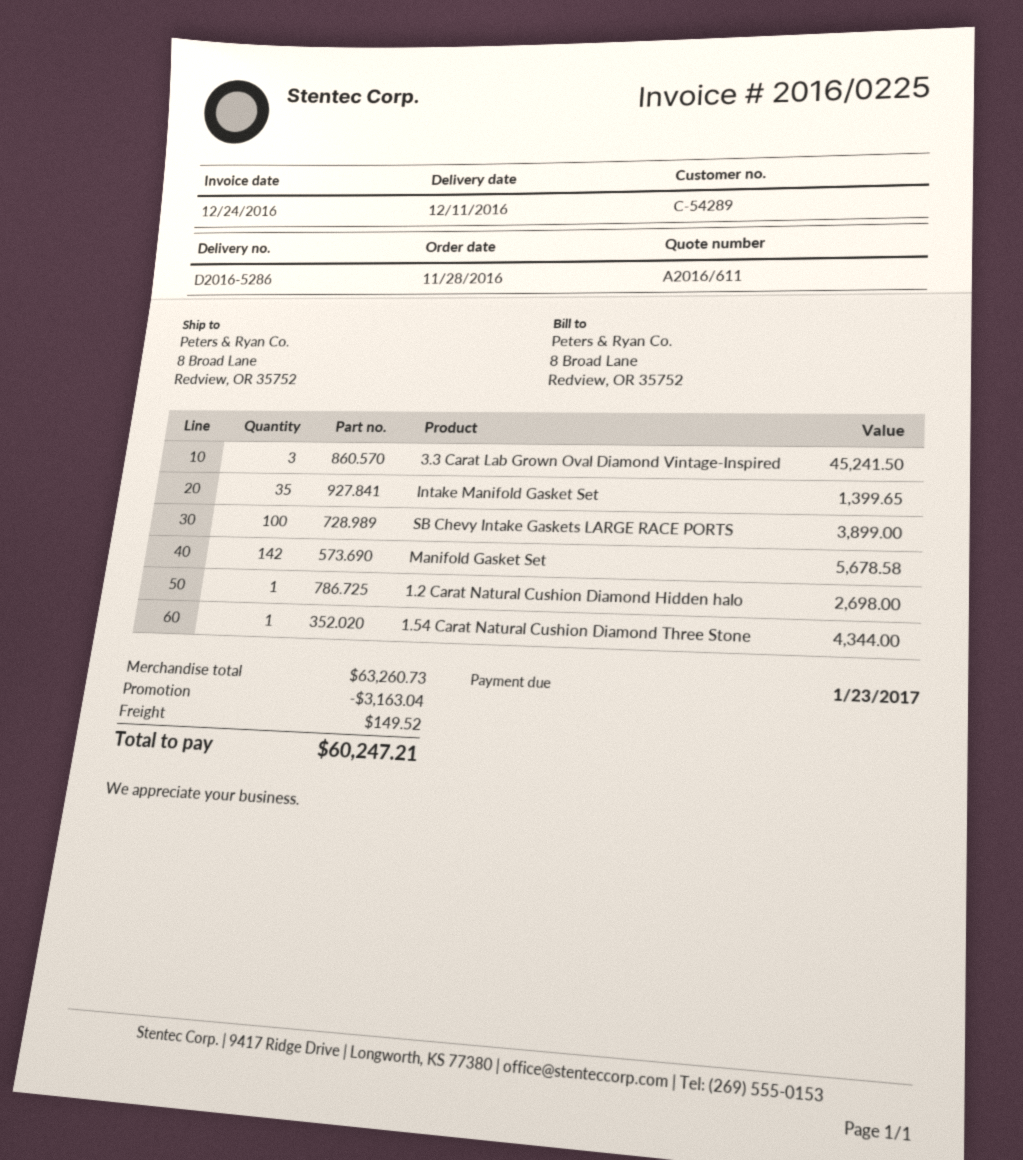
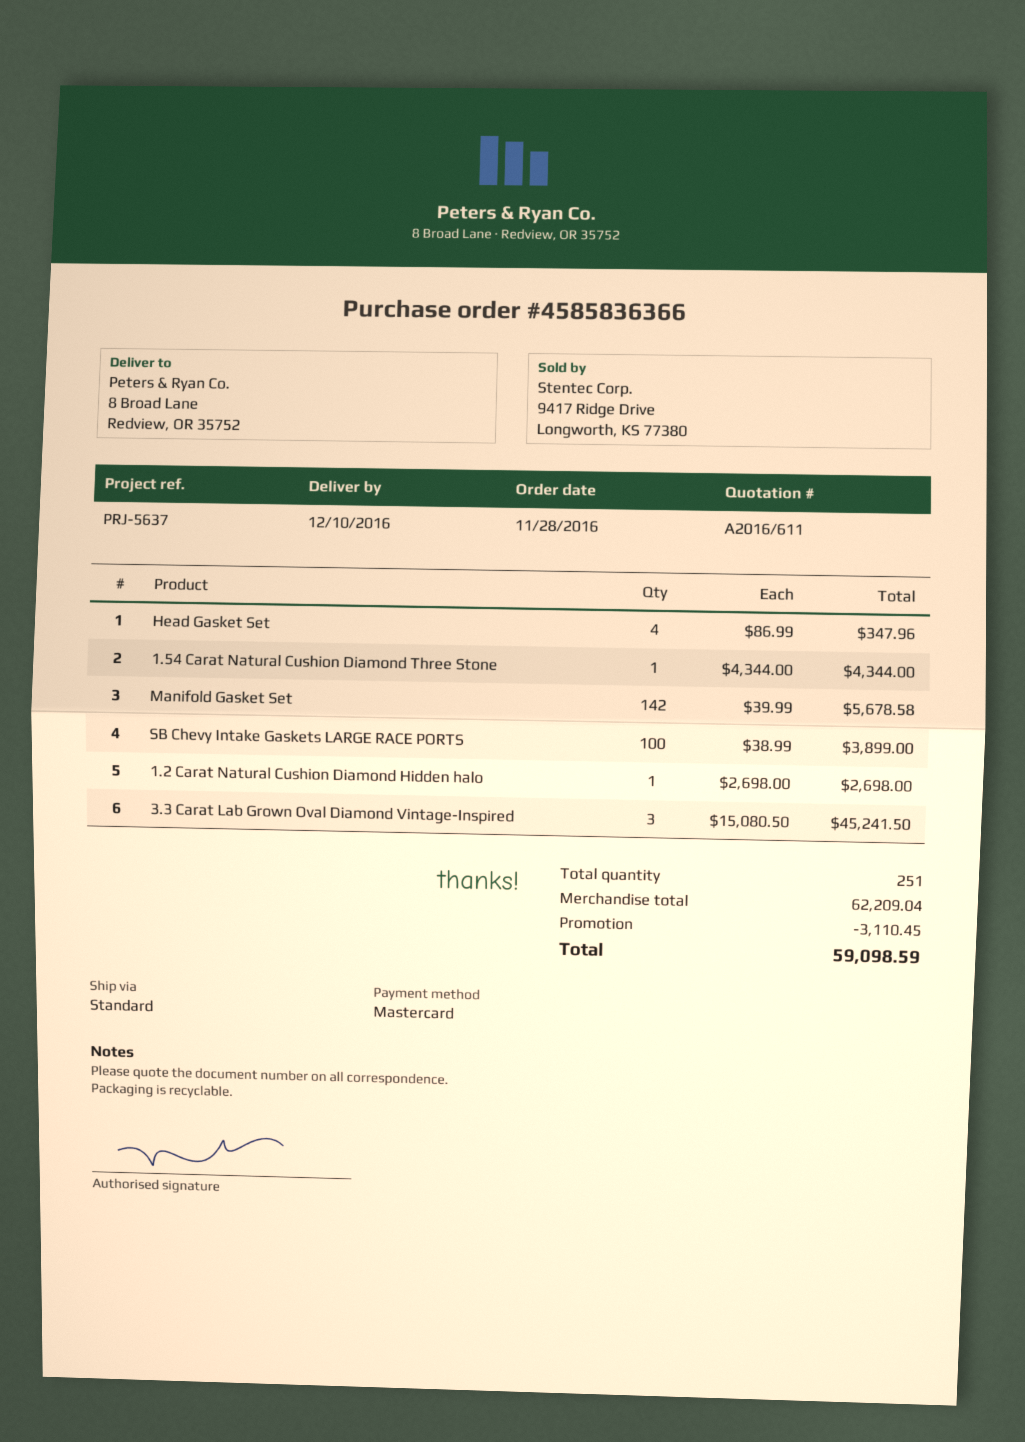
delivery date: 2016-12-11 -> 2016-12-10
Intake Manifold Gasket Set: 35 for 1399.65 -> none
Head Gasket Set: none -> 4 for 347.96
subtotal: 63260.73 -> 62209.04
discount: 3163.04 -> 3110.45
shipping: 149.52 -> none
total: 60247.21 -> 59098.59

